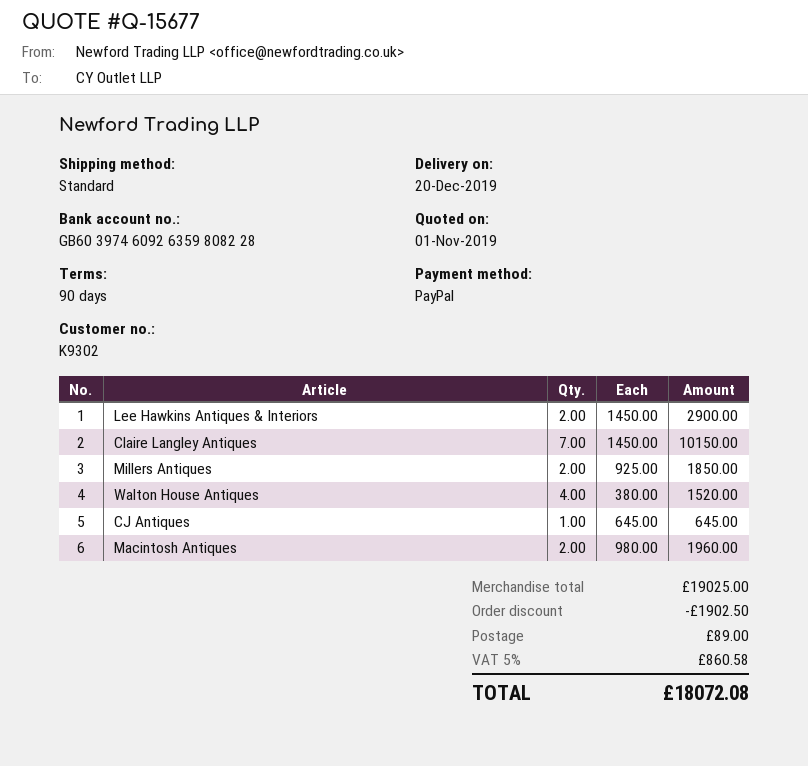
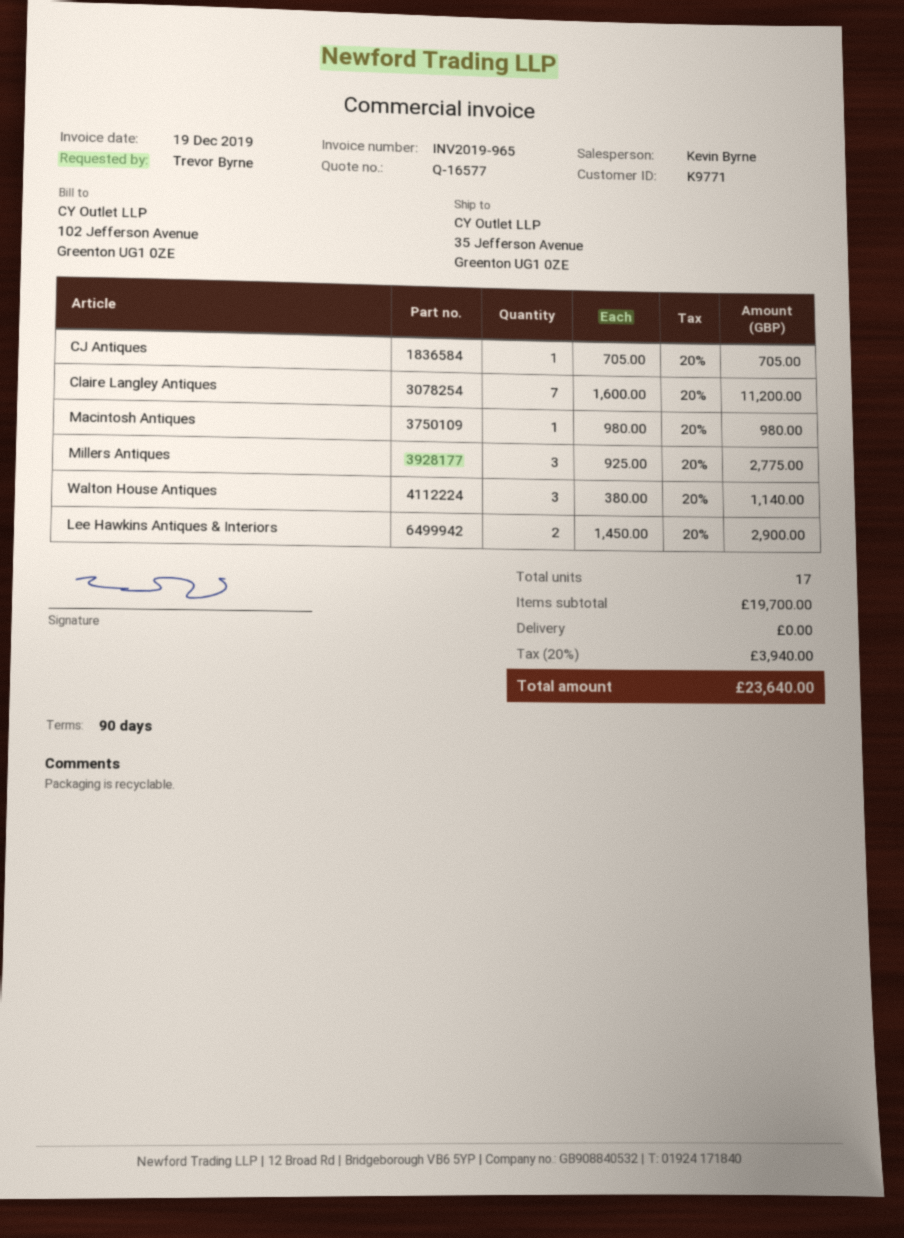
quote number: Q-15677 -> Q-16577
customer number: K9302 -> K9771
Claire Langley Antiques: 7 x 1450.00 = 10150.00 -> 7 x 1600.00 = 11200.00
Millers Antiques: 2 x 925.00 = 1850.00 -> 3 x 925.00 = 2775.00
Walton House Antiques: 4 x 380.00 = 1520.00 -> 3 x 380.00 = 1140.00
CJ Antiques: 1 x 645.00 = 645.00 -> 1 x 705.00 = 705.00
Macintosh Antiques: 2 x 980.00 = 1960.00 -> 1 x 980.00 = 980.00
subtotal: 19025.00 -> 19700.00
discount: 1902.50 -> none
shipping: 89.00 -> 0.00
tax: 5% = 860.58 -> 20% = 3940.00
total: 18072.08 -> 23640.00

